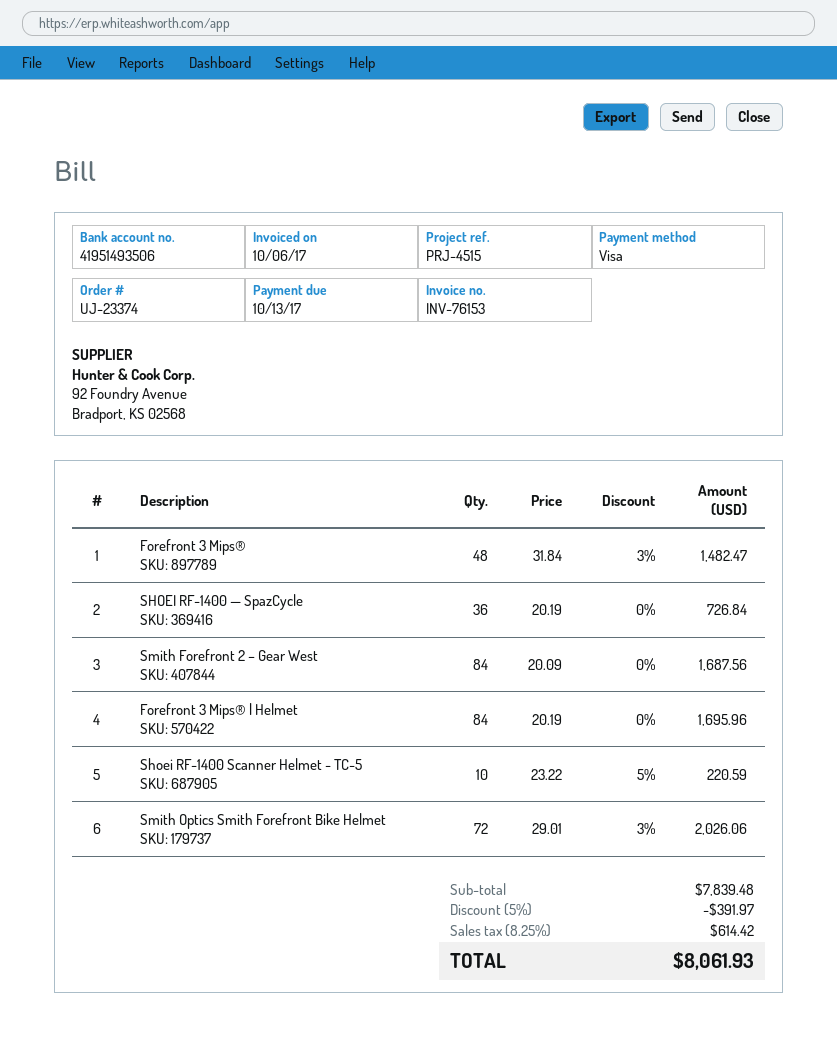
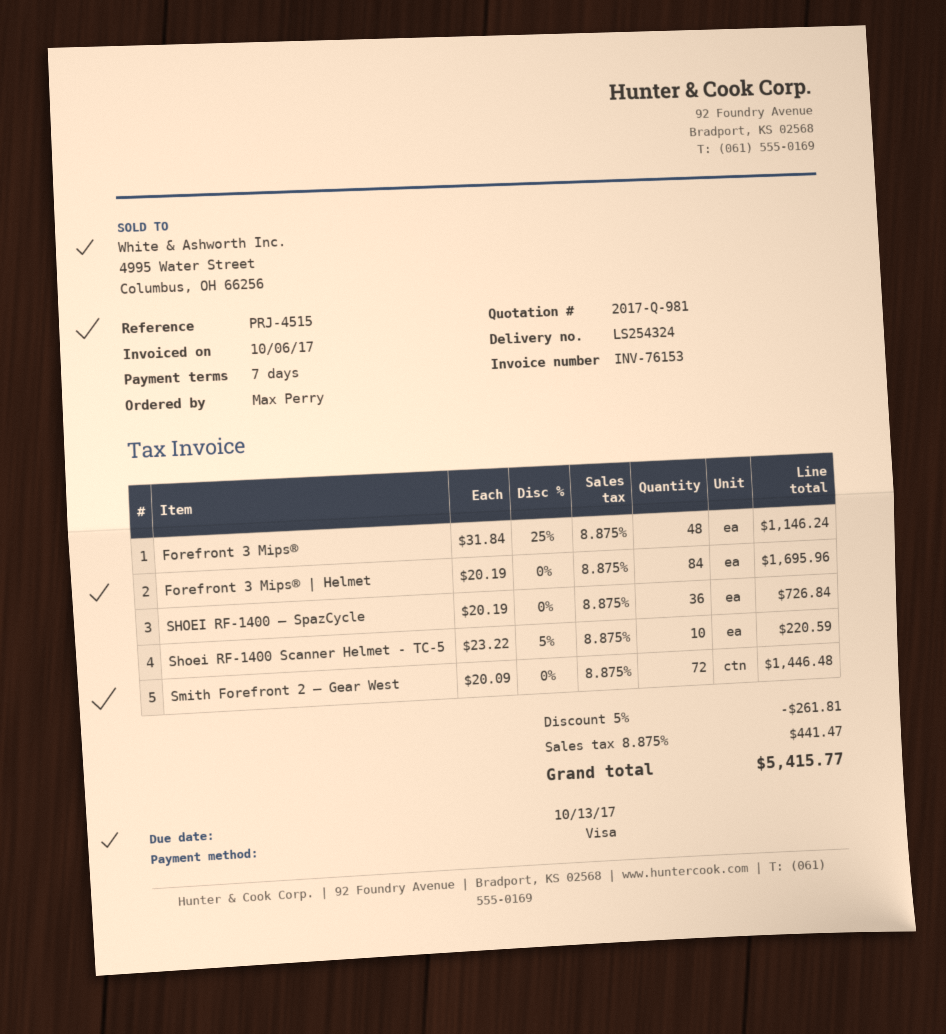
Forefront 3 Mips®: 48 x 31.84 - 3% = 1482.47 -> 48 x 31.84 - 25% = 1146.24
Smith Forefront 2 – Gear West: 84 x 20.09 = 1687.56 -> 72 x 20.09 = 1446.48
Smith Optics Smith Forefront Bike Helmet: 72 x 29.01 - 3% = 2026.06 -> none
discount: 5% = 391.97 -> 5% = 261.81
tax: 8.25% = 614.42 -> 8.875% = 441.47
total: 8061.93 -> 5415.77

